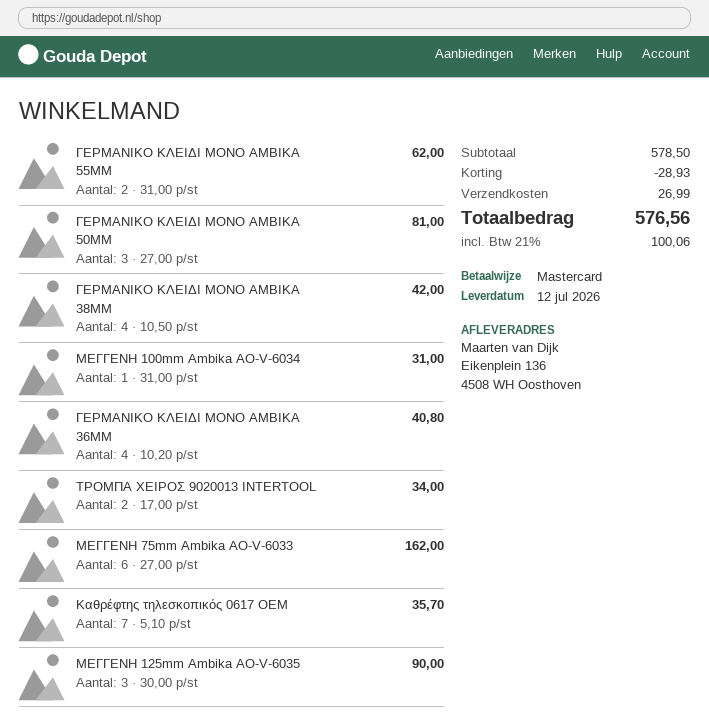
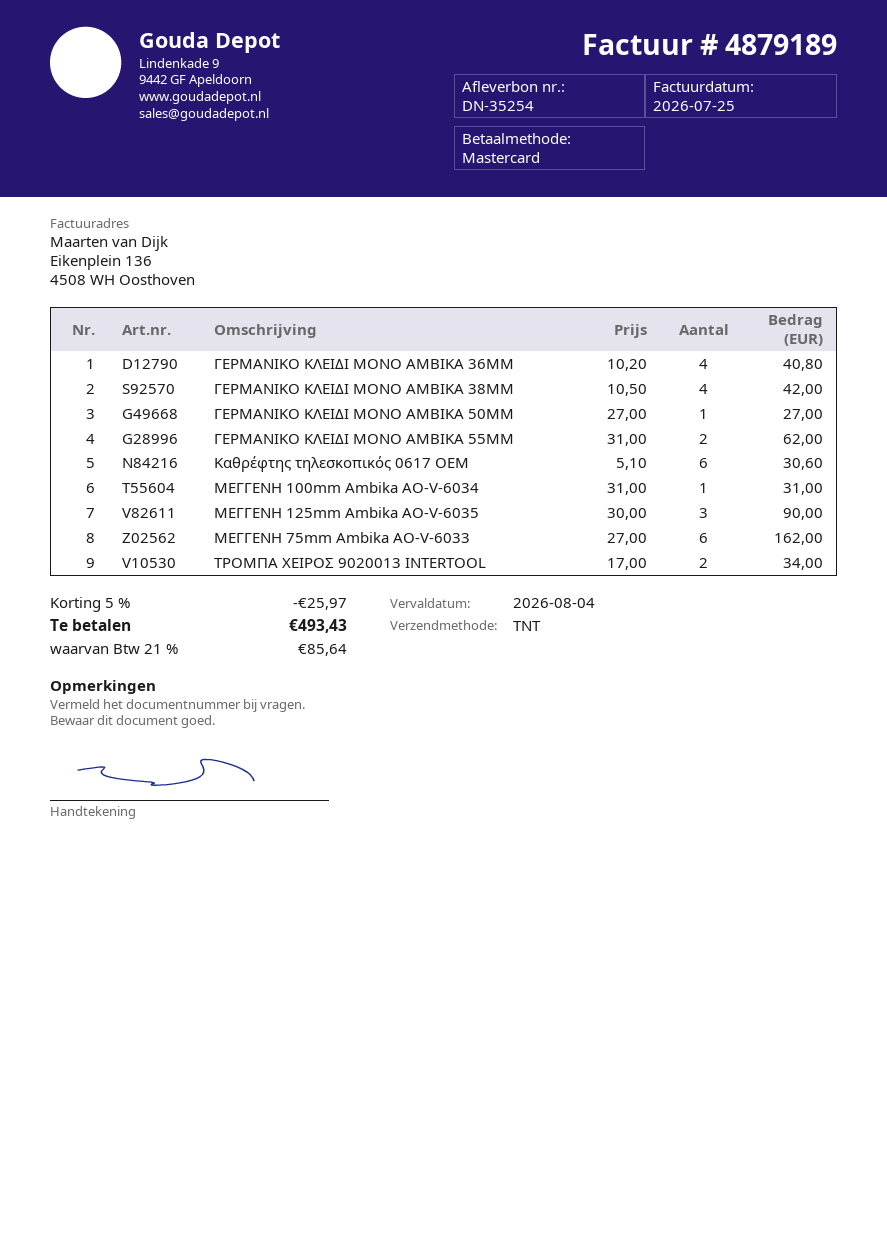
ΓΕΡΜΑΝΙΚO ΚΛΕΙΔΙ ΜΟΝΟ AMBIKA 50MM: 3 x 27.00 = 81.00 -> 1 x 27.00 = 27.00
Καθρέφτης τηλεσκοπικός 0617 OEM: 7 x 5.10 = 35.70 -> 6 x 5.10 = 30.60
discount: 28.93 -> 25.97
shipping: 26.99 -> none
tax: 21% = 100.06 -> 21% = 85.64
total: 576.56 -> 493.43

